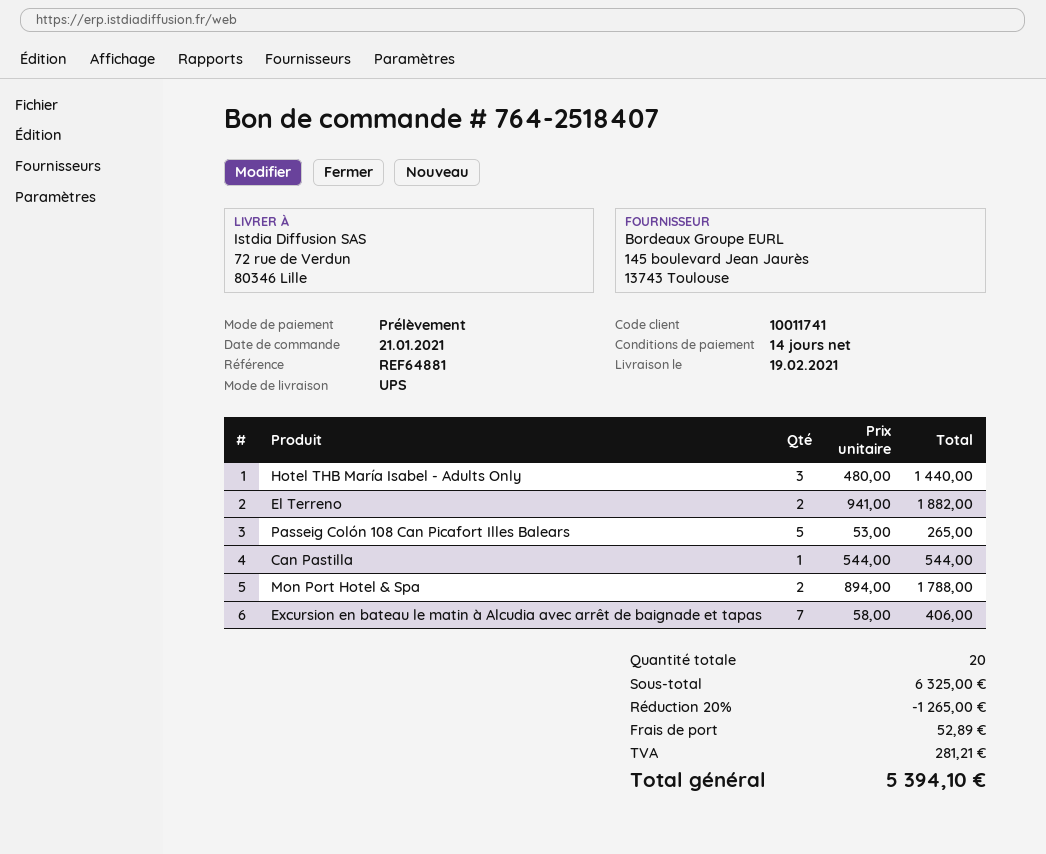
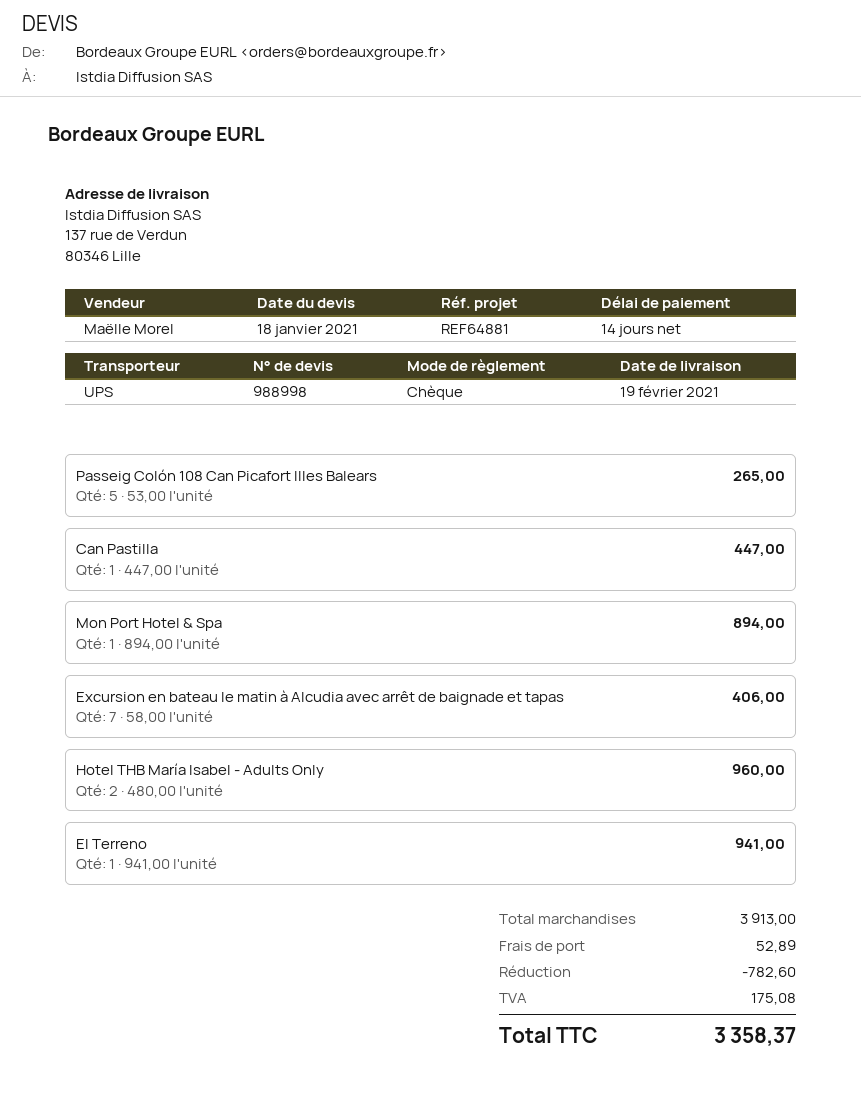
payment method: direct debit -> cheque
ship to: 72 rue de Verdun, 80346 Lille -> 137 rue de Verdun, 80346 Lille
Hotel THB María Isabel - Adults Only: 3 x 480.00 = 1440.00 -> 2 x 480.00 = 960.00
El Terreno: 2 x 941.00 = 1882.00 -> 1 x 941.00 = 941.00
Can Pastilla: 1 x 544.00 = 544.00 -> 1 x 447.00 = 447.00
Mon Port Hotel & Spa: 2 x 894.00 = 1788.00 -> 1 x 894.00 = 894.00
subtotal: 6325.00 -> 3913.00
discount: 1265.00 -> 782.60
tax: 281.21 -> 175.08
total: 5394.10 -> 3358.37

